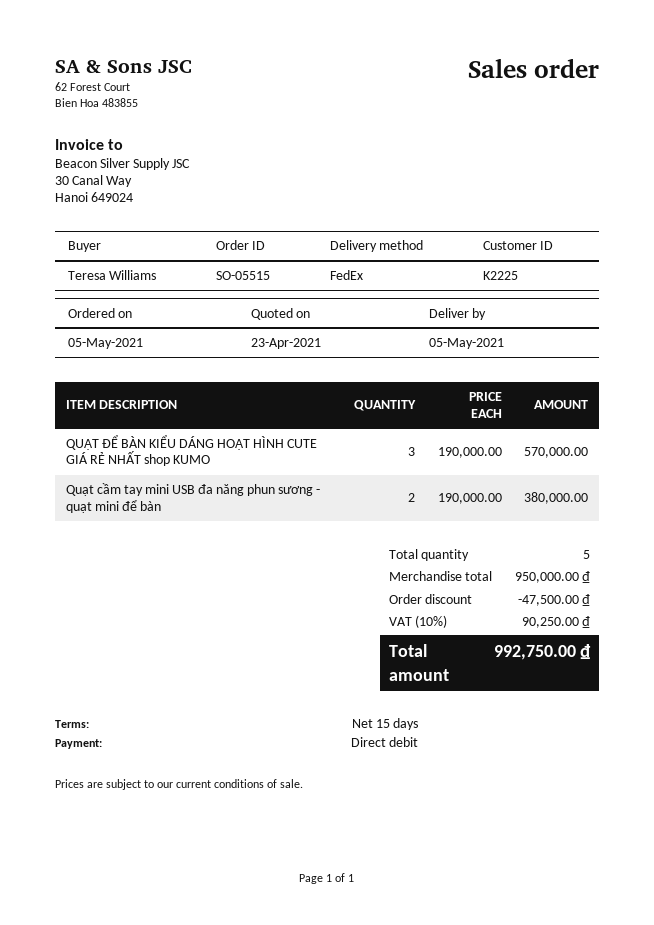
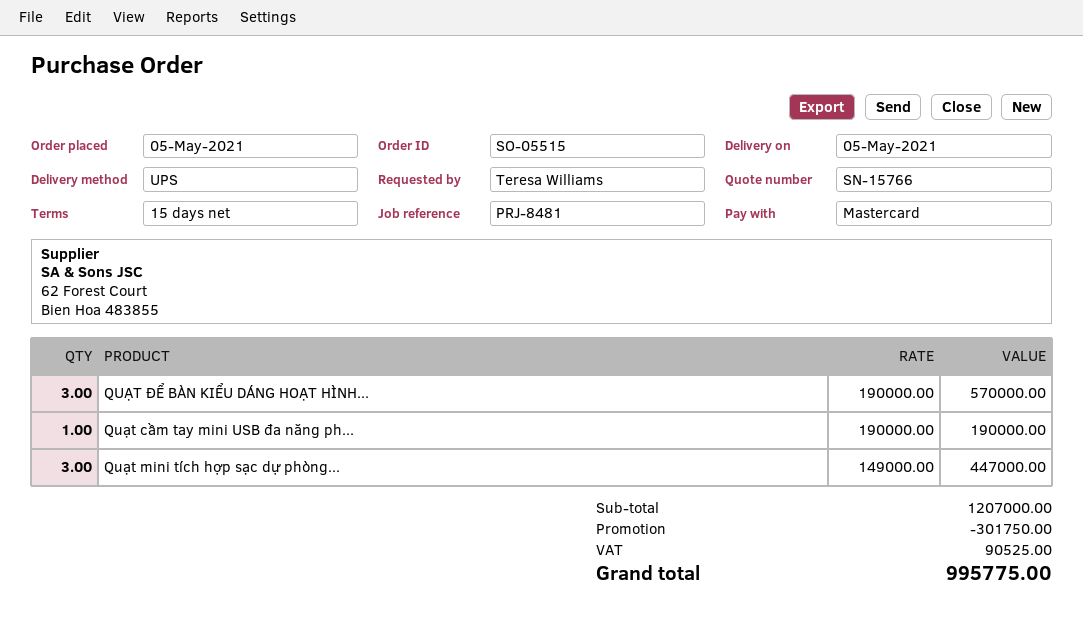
payment method: direct debit -> Mastercard
shipping method: FedEx -> UPS
Quạt cầm tay mini USB đa năng phun sương - quạt mini để bàn: 2 x 190000.00 = 380000.00 -> 1 x 190000.00 = 190000.00
Quạt mini tích hợp sạc dự phòng...: none -> 3 x 149000.00 = 447000.00
subtotal: 950000.00 -> 1207000.00
discount: 47500.00 -> 301750.00
tax: 90250.00 -> 90525.00
total: 992750.00 -> 995775.00

